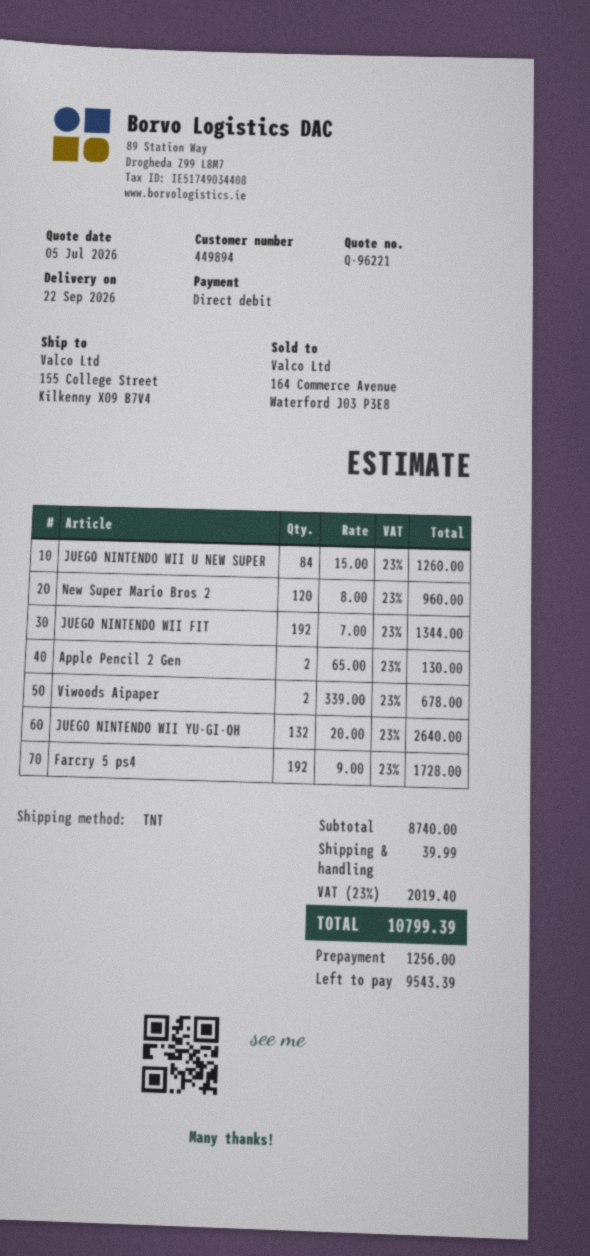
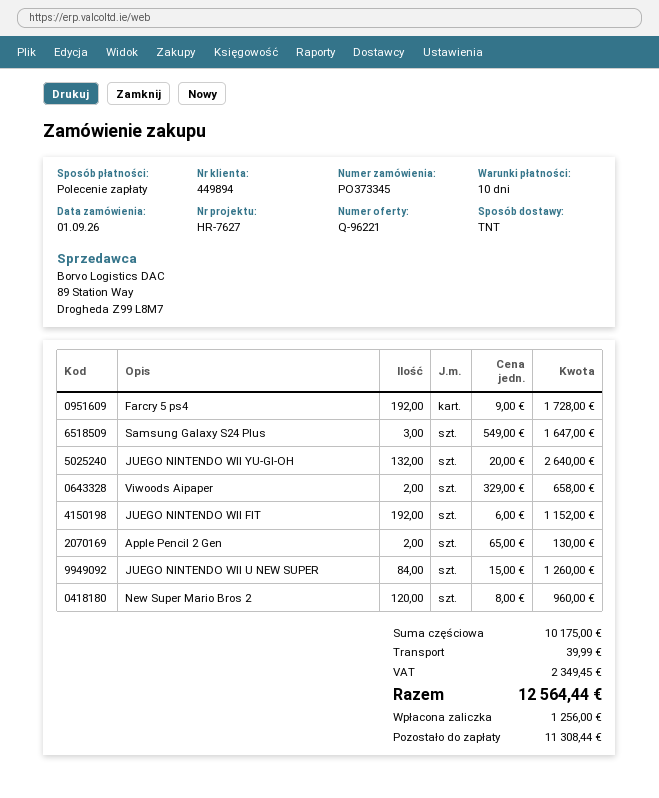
JUEGO NINTENDO WII FIT: 192 x 7.00 = 1344.00 -> 192 x 6.00 = 1152.00
Viwoods Aipaper: 2 x 339.00 = 678.00 -> 2 x 329.00 = 658.00
Samsung Galaxy S24 Plus: none -> 3 x 549.00 = 1647.00
subtotal: 8740.00 -> 10175.00
tax: 2019.40 -> 2349.45
total: 10799.39 -> 12564.44
balance: 9543.39 -> 11308.44

